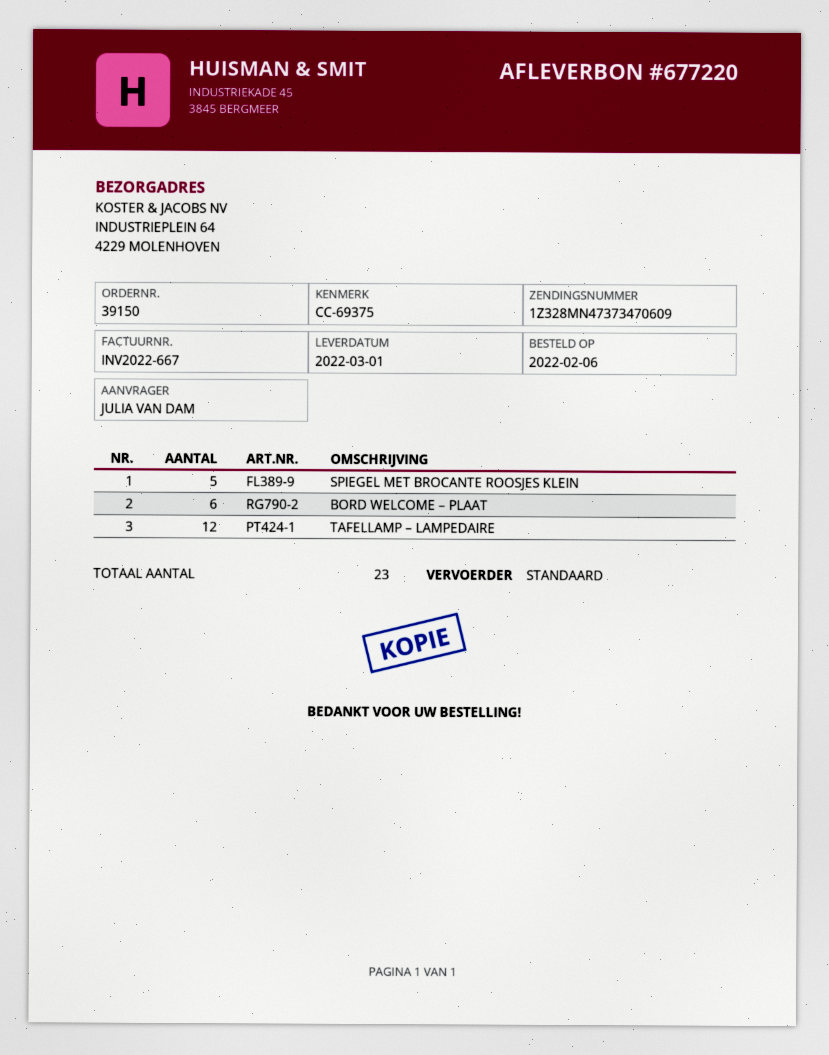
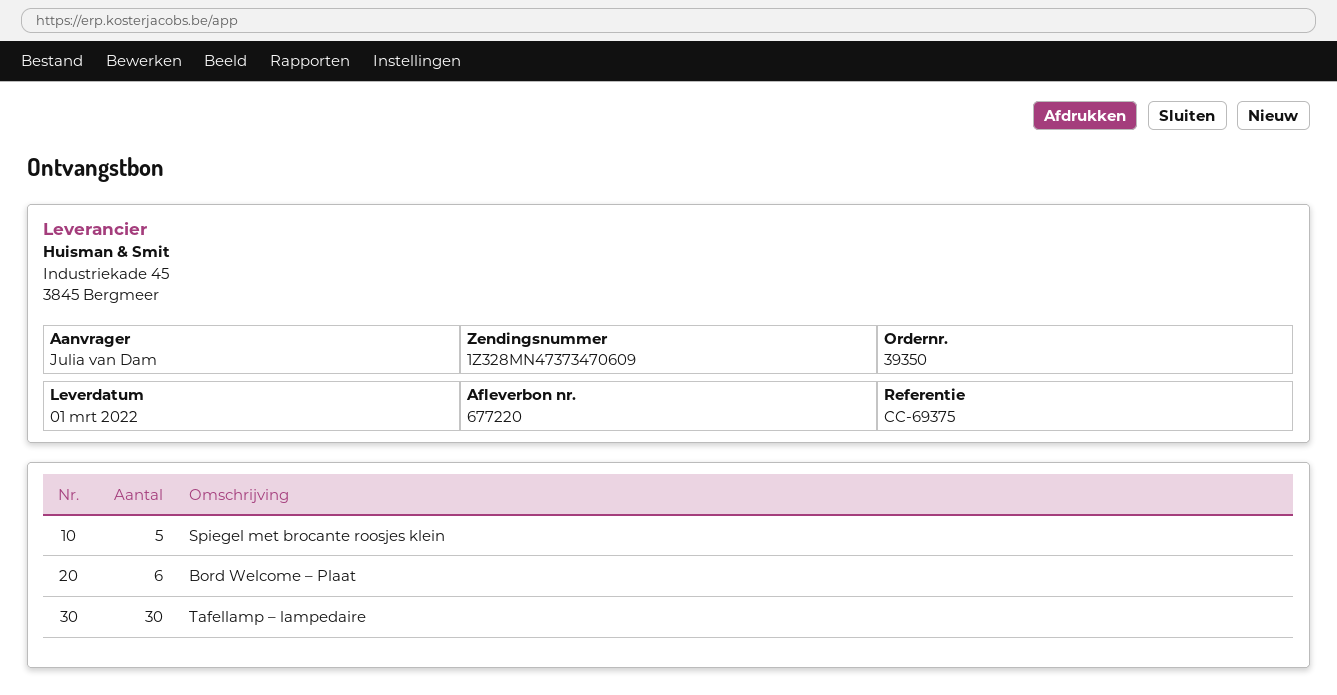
order number: 39150 -> 39350
TAFELLAMP – LAMPEDAIRE: 12 -> 30

